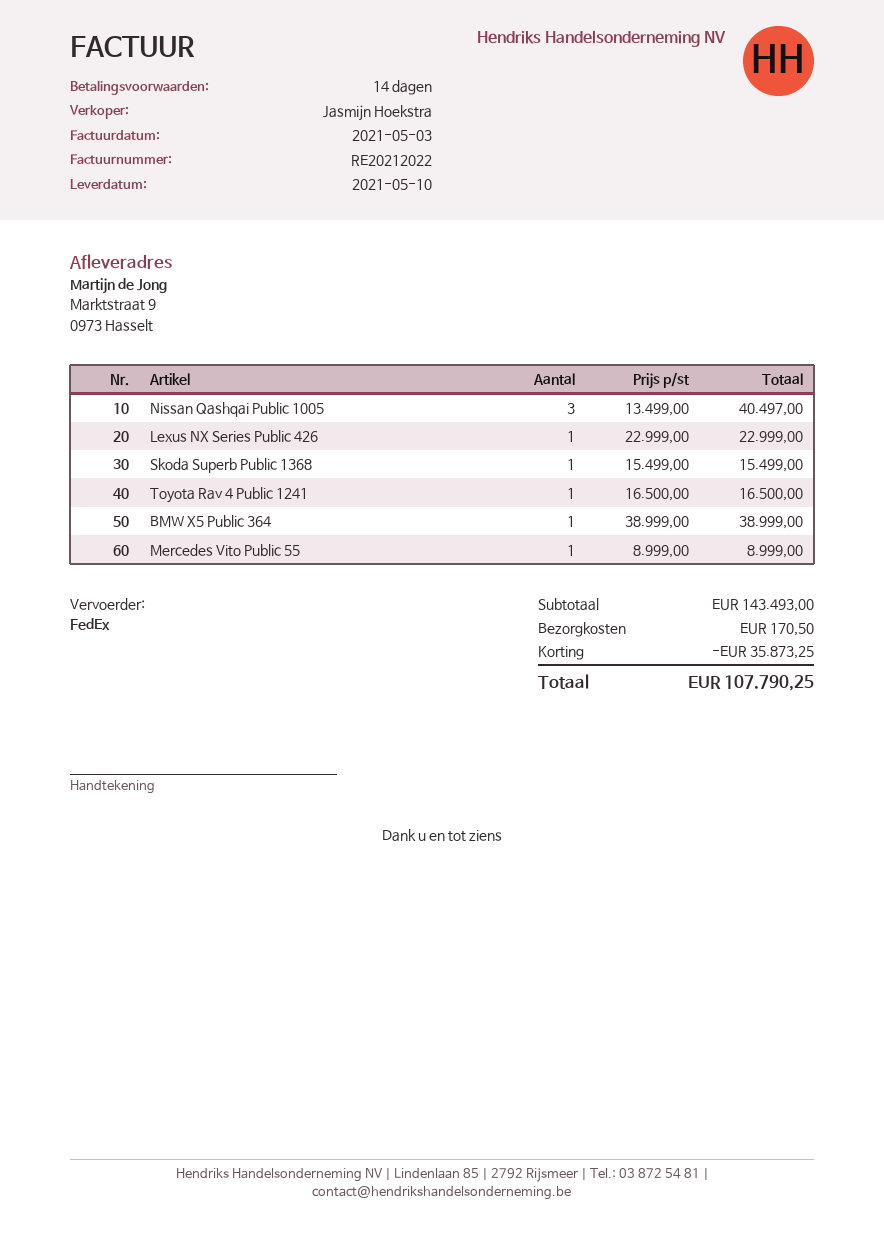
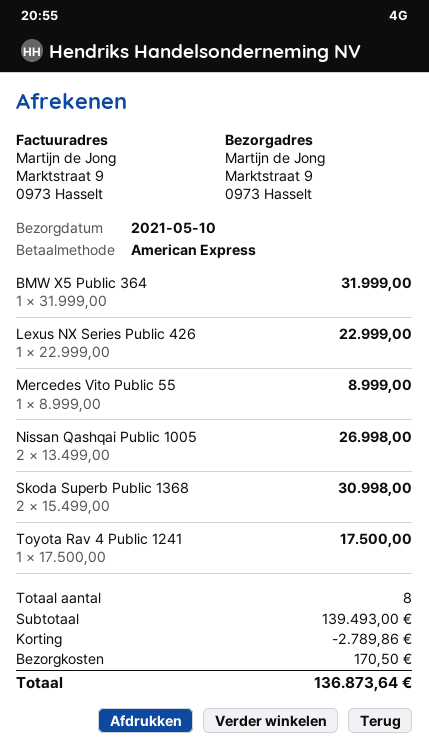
Nissan Qashqai Public 1005: 3 x 13499.00 = 40497.00 -> 2 x 13499.00 = 26998.00
Skoda Superb Public 1368: 1 x 15499.00 = 15499.00 -> 2 x 15499.00 = 30998.00
Toyota Rav 4 Public 1241: 1 x 16500.00 = 16500.00 -> 1 x 17500.00 = 17500.00
BMW X5 Public 364: 1 x 38999.00 = 38999.00 -> 1 x 31999.00 = 31999.00
subtotal: 143493.00 -> 139493.00
discount: 35873.25 -> 2789.86
total: 107790.25 -> 136873.64

